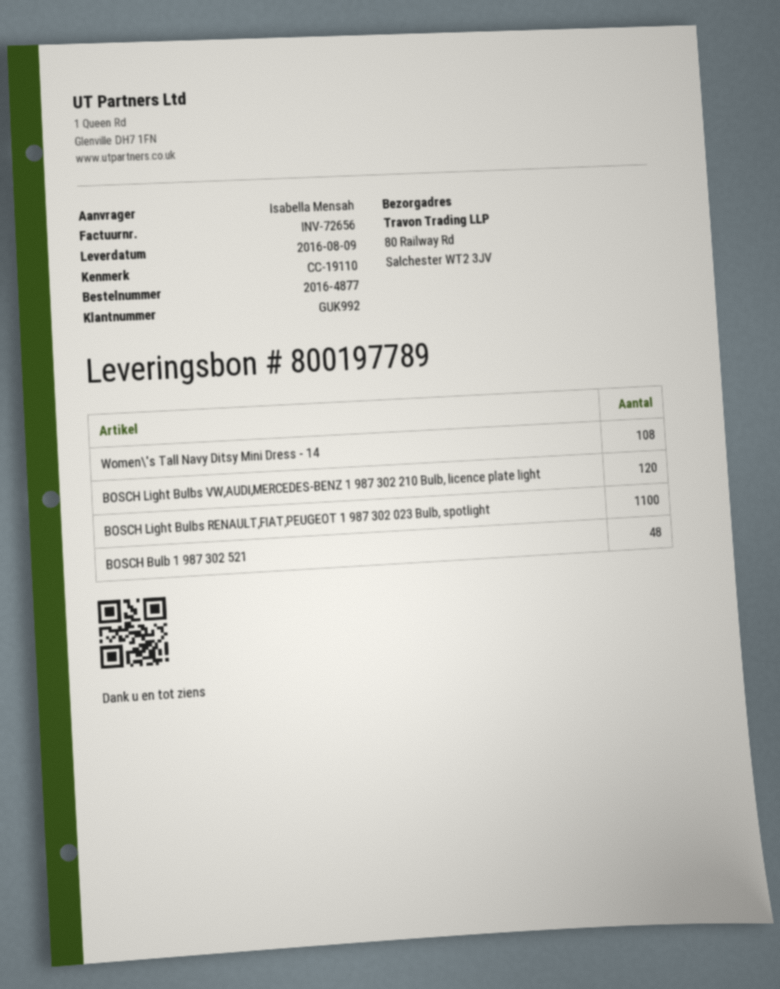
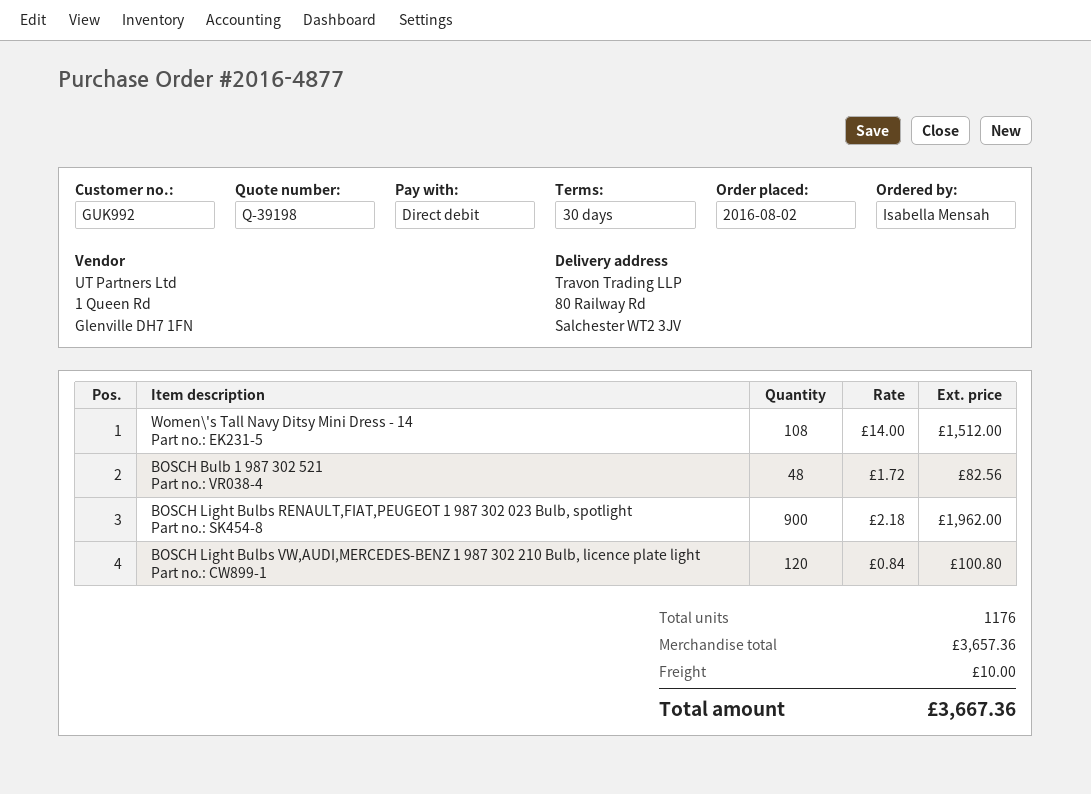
BOSCH Light Bulbs RENAULT,FIAT,PEUGEOT 1 987 302 023 Bulb, spotlight: 1100 -> 900

